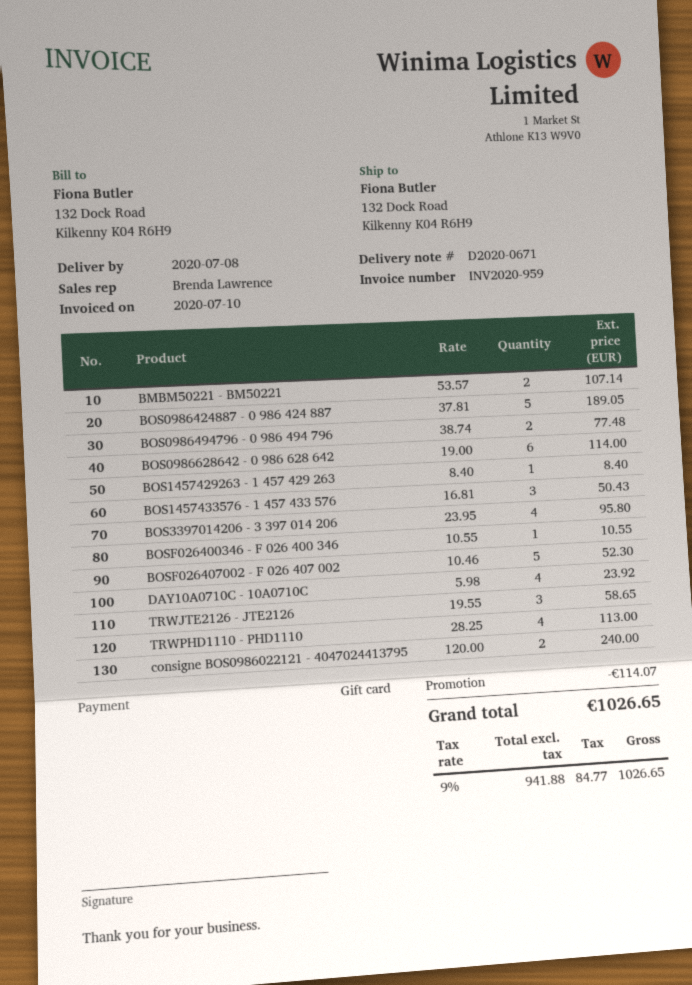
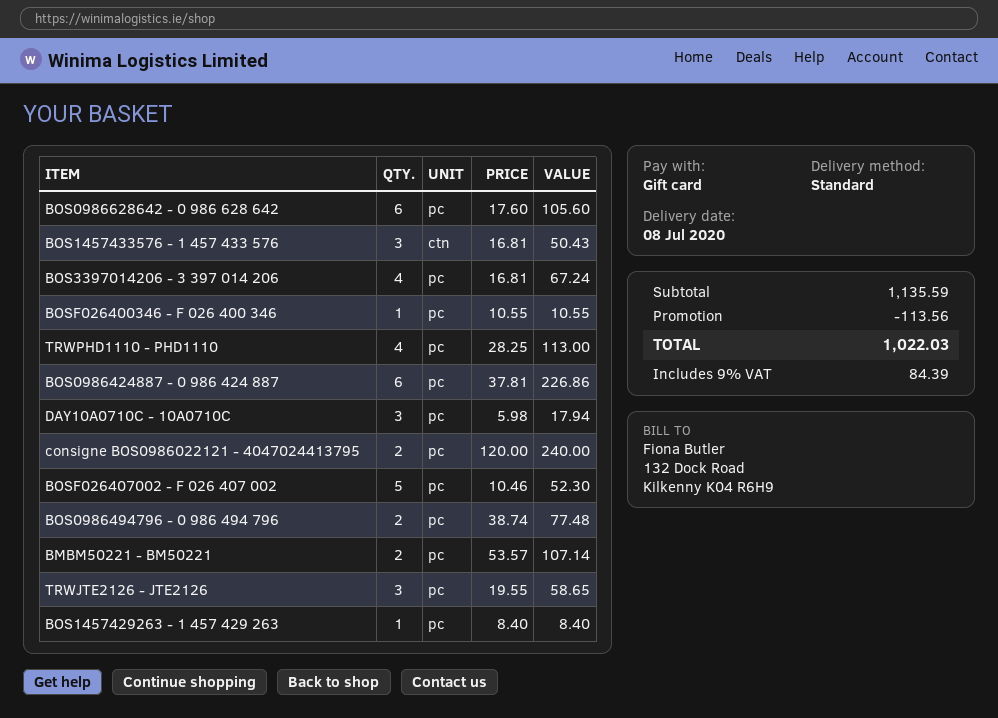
BOS0986424887 - 0 986 424 887: 5 x 37.81 = 189.05 -> 6 x 37.81 = 226.86
BOS0986628642 - 0 986 628 642: 6 x 19.00 = 114.00 -> 6 x 17.60 = 105.60
BOS3397014206 - 3 397 014 206: 4 x 23.95 = 95.80 -> 4 x 16.81 = 67.24
DAY10A0710C - 10A0710C: 4 x 5.98 = 23.92 -> 3 x 5.98 = 17.94
discount: 114.07 -> 113.56
tax: 9% = 84.77 -> 9% = 84.39
total: 1026.65 -> 1022.03

